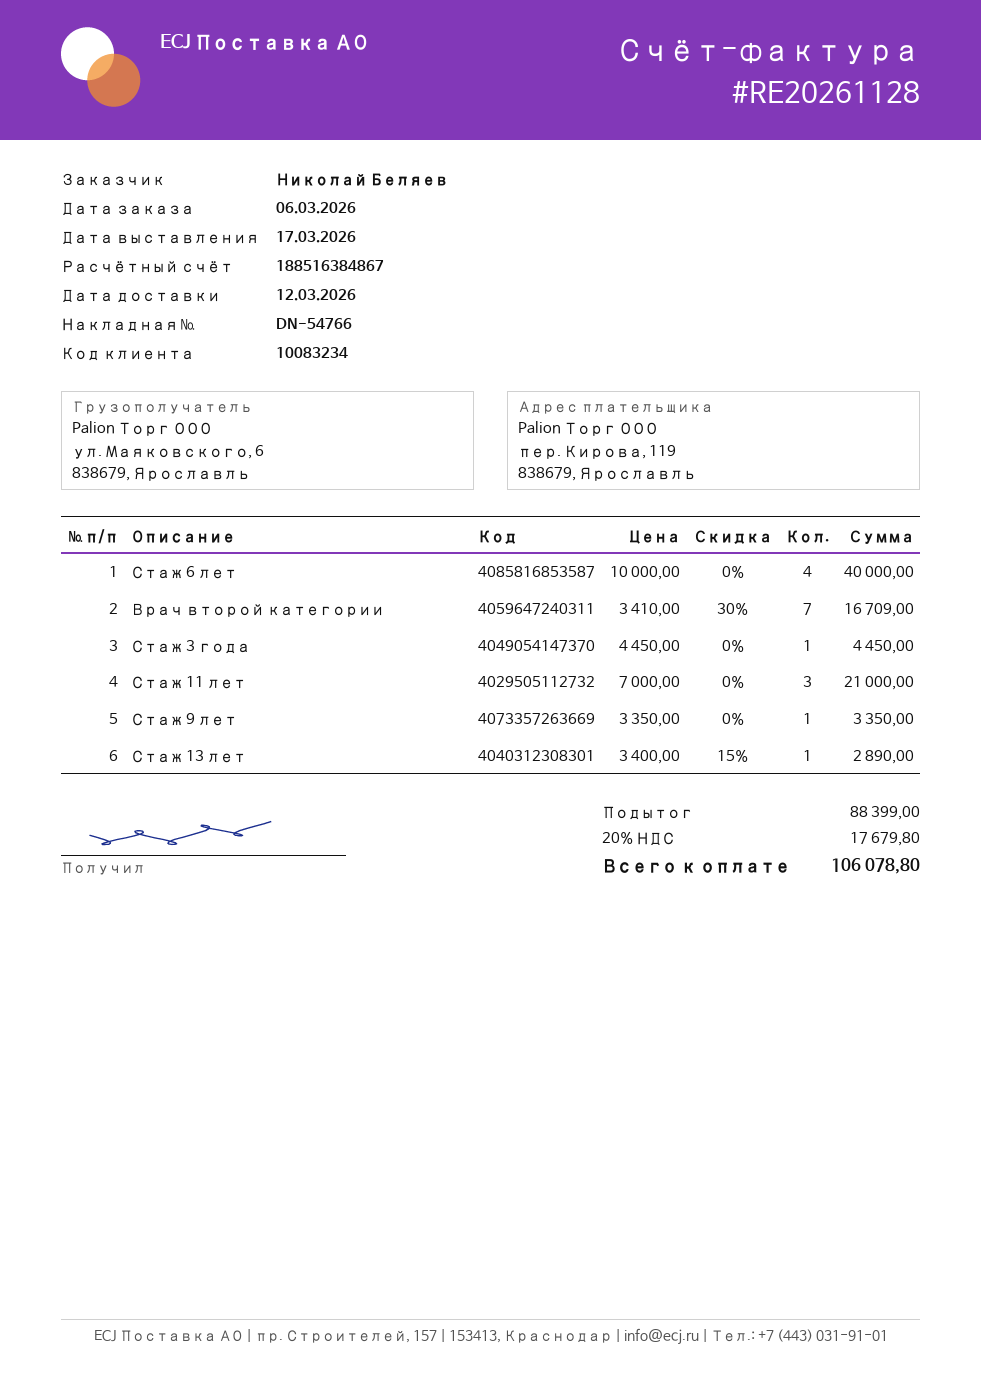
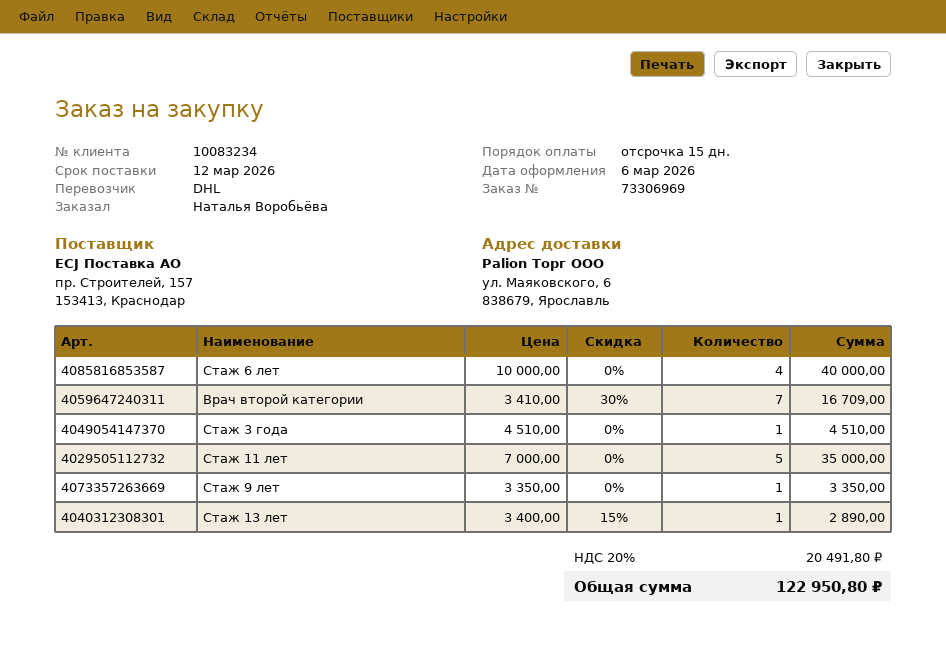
ordered by: Николай Беляев -> Наталья Воробьёва
Стаж 3 года: 1 x 4450.00 = 4450.00 -> 1 x 4510.00 = 4510.00
Стаж 11 лет: 3 x 7000.00 = 21000.00 -> 5 x 7000.00 = 35000.00
tax: 20% = 17679.80 -> 20% = 20491.80
total: 106078.80 -> 122950.80

